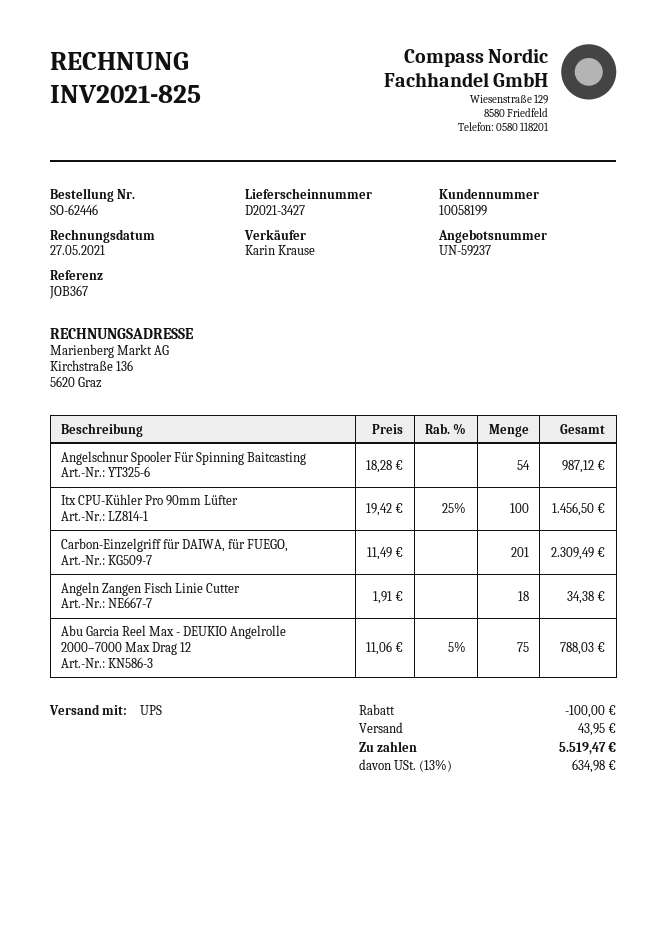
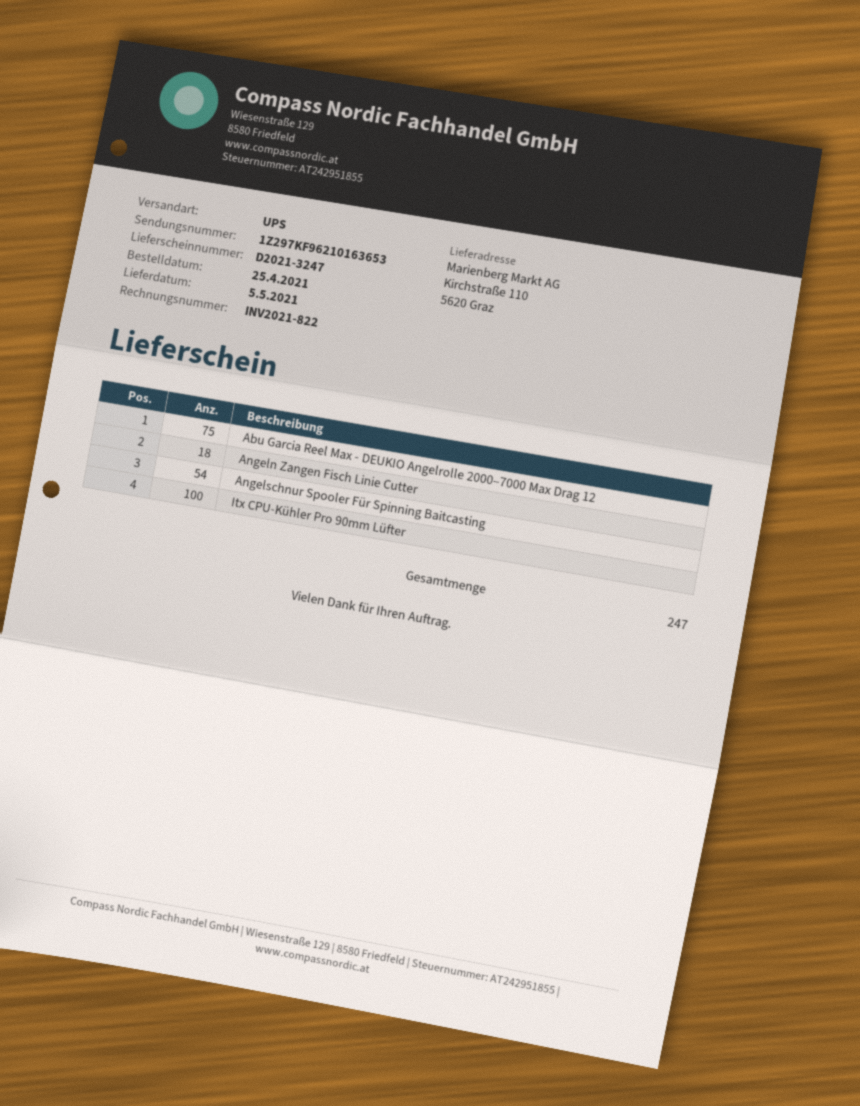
delivery note number: D2021-3427 -> D2021-3247
invoice number: INV2021-825 -> INV2021-822
Carbon-Einzelgriff für DAIWA, für FUEGO,: 201 -> none

